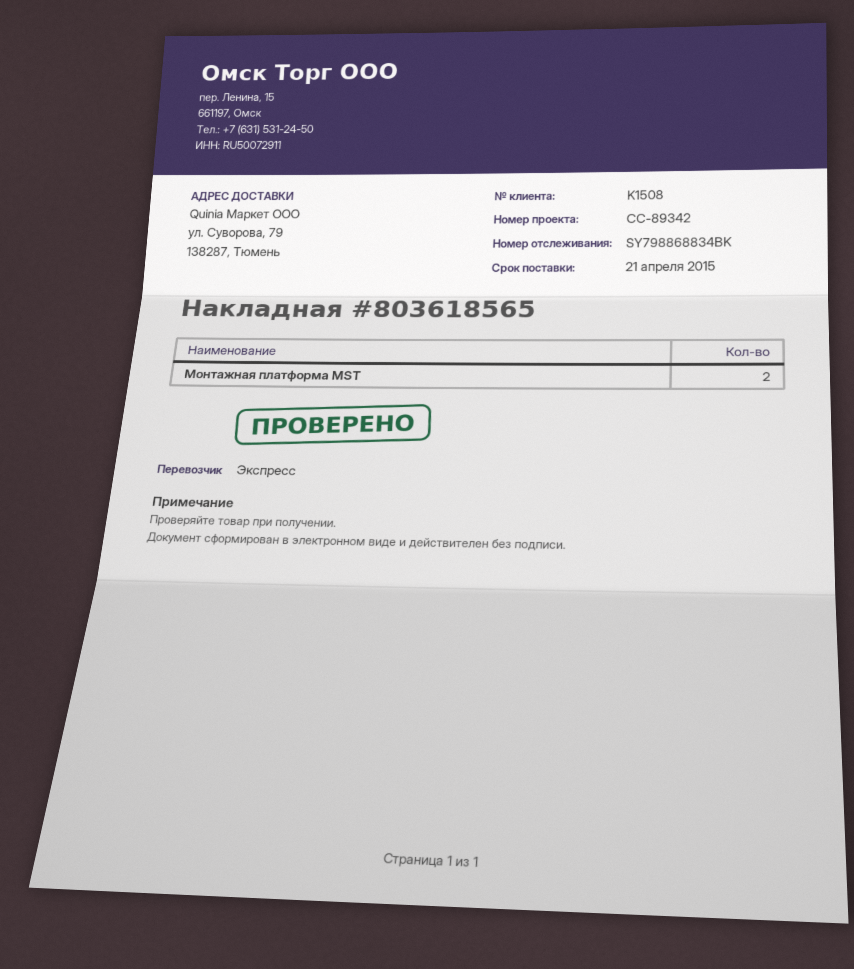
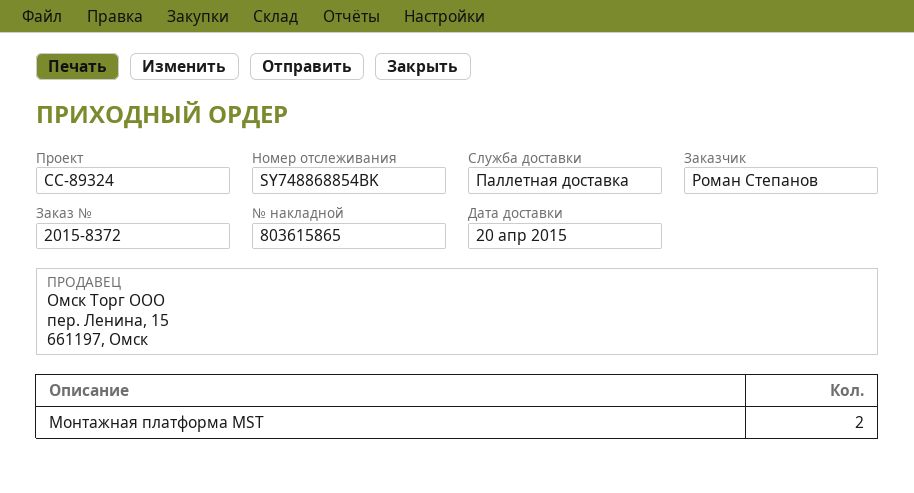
delivery note number: 803618565 -> 803615865
delivery date: 2015-04-21 -> 2015-04-20
reference: CC-89342 -> CC-89324
shipping method: express -> pallet freight
tracking number: SY798868834BK -> SY748868854BK

